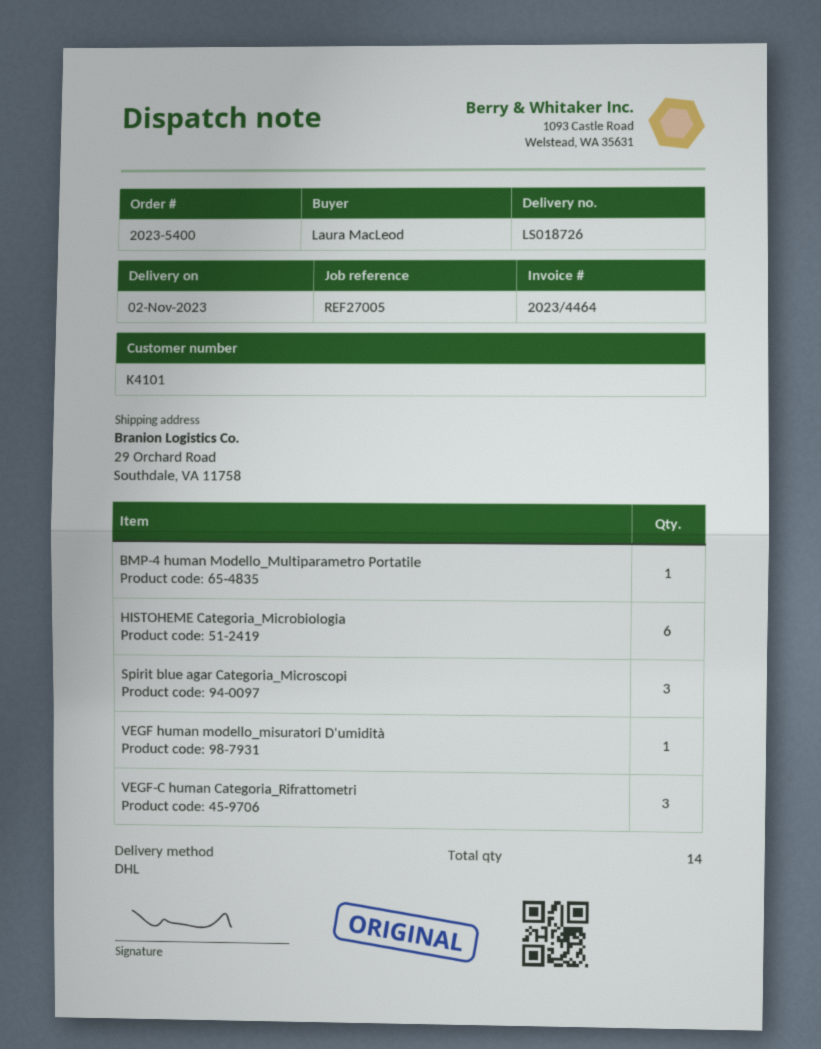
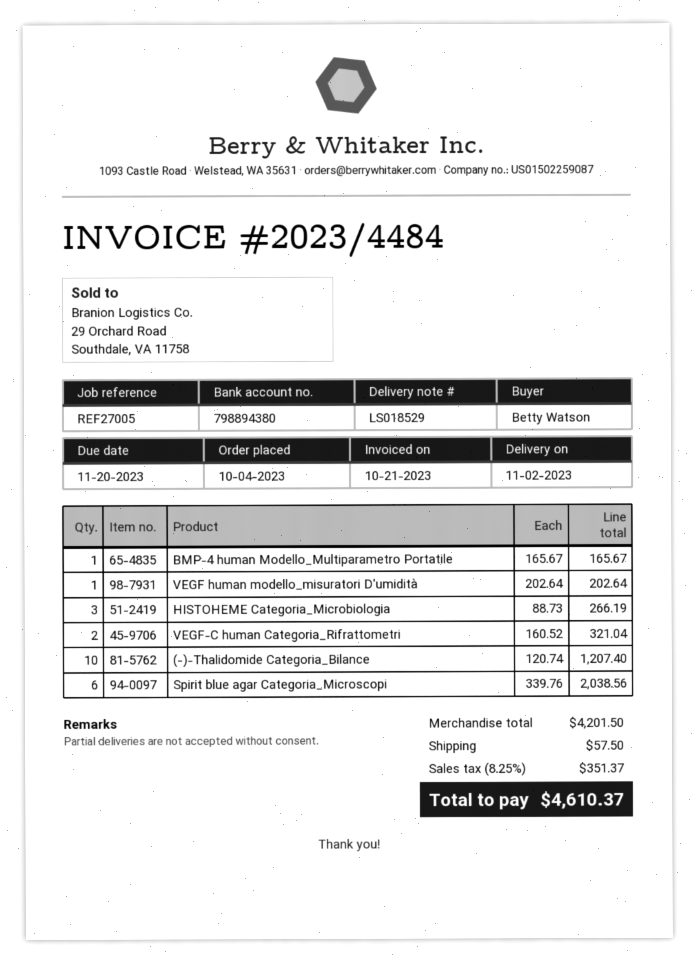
delivery note number: LS018726 -> LS018529
invoice number: 2023/4464 -> 2023/4484
ordered by: Laura MacLeod -> Betty Watson
HISTOHEME Categoria_Microbiologia: 6 -> 3
Spirit blue agar Categoria_Microscopi: 3 -> 6
VEGF-C human Categoria_Rifrattometri: 3 -> 2
(−)-Thalidomide Categoria_Bilance: none -> 10

